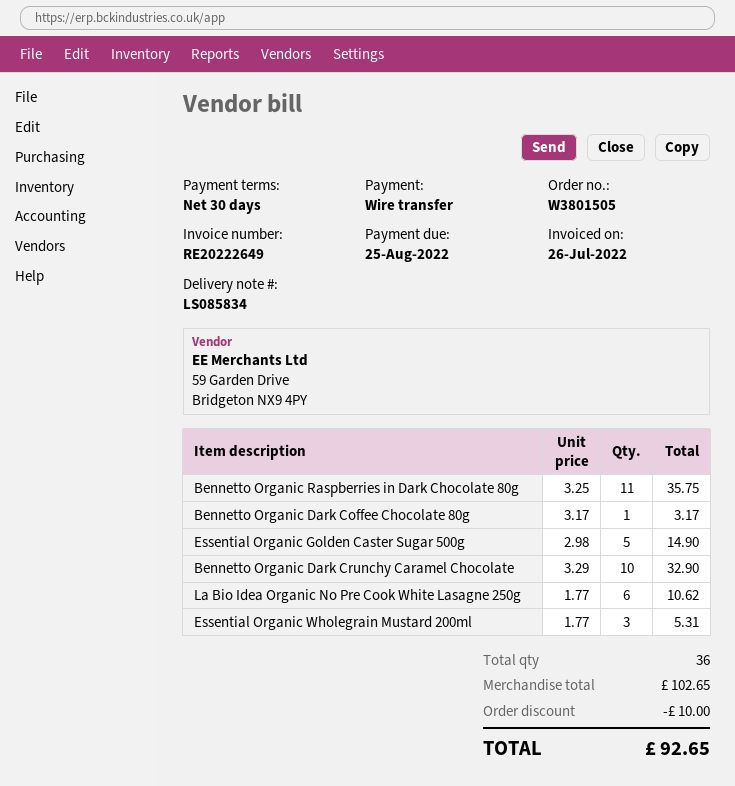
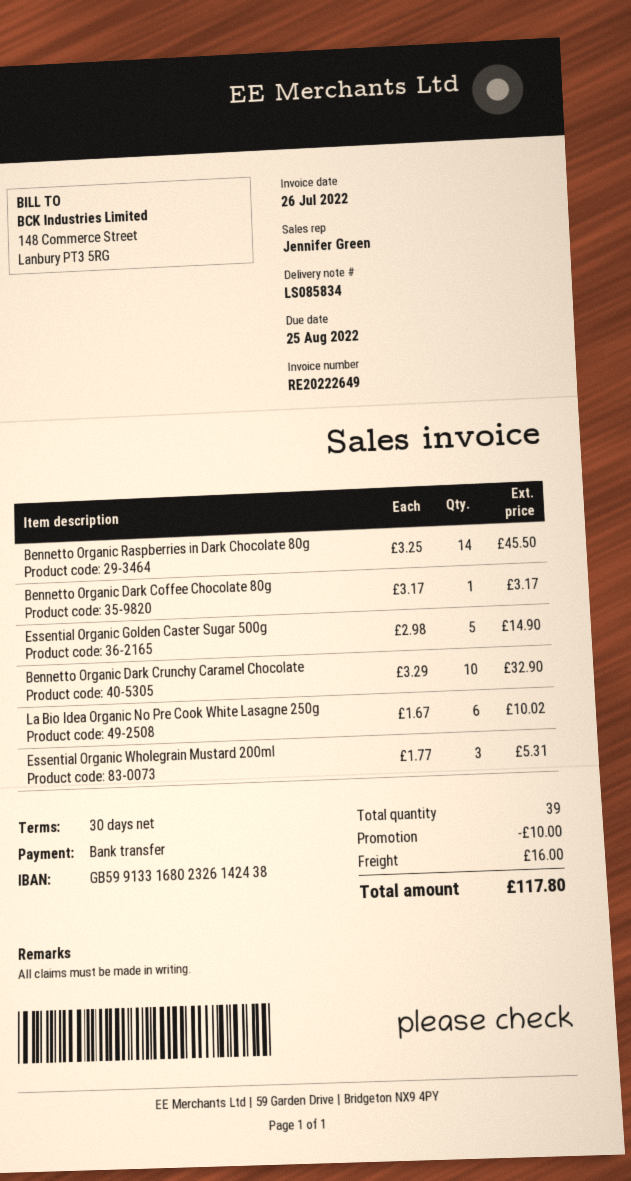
Bennetto Organic Raspberries in Dark Chocolate 80g: 11 x 3.25 = 35.75 -> 14 x 3.25 = 45.50
La Bio Idea Organic No Pre Cook White Lasagne 250g: 6 x 1.77 = 10.62 -> 6 x 1.67 = 10.02
total quantity: 36 -> 39
shipping: none -> 16.00
total: 92.65 -> 117.80

